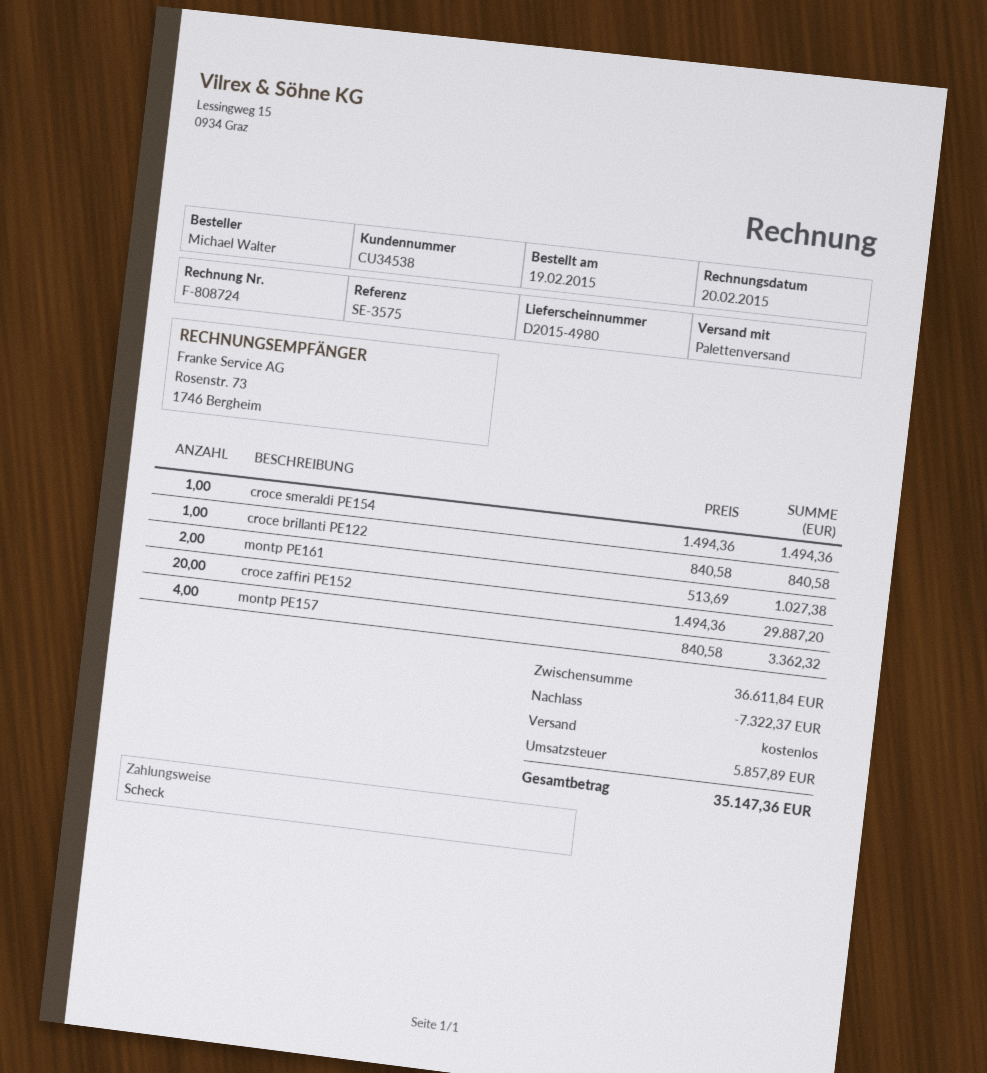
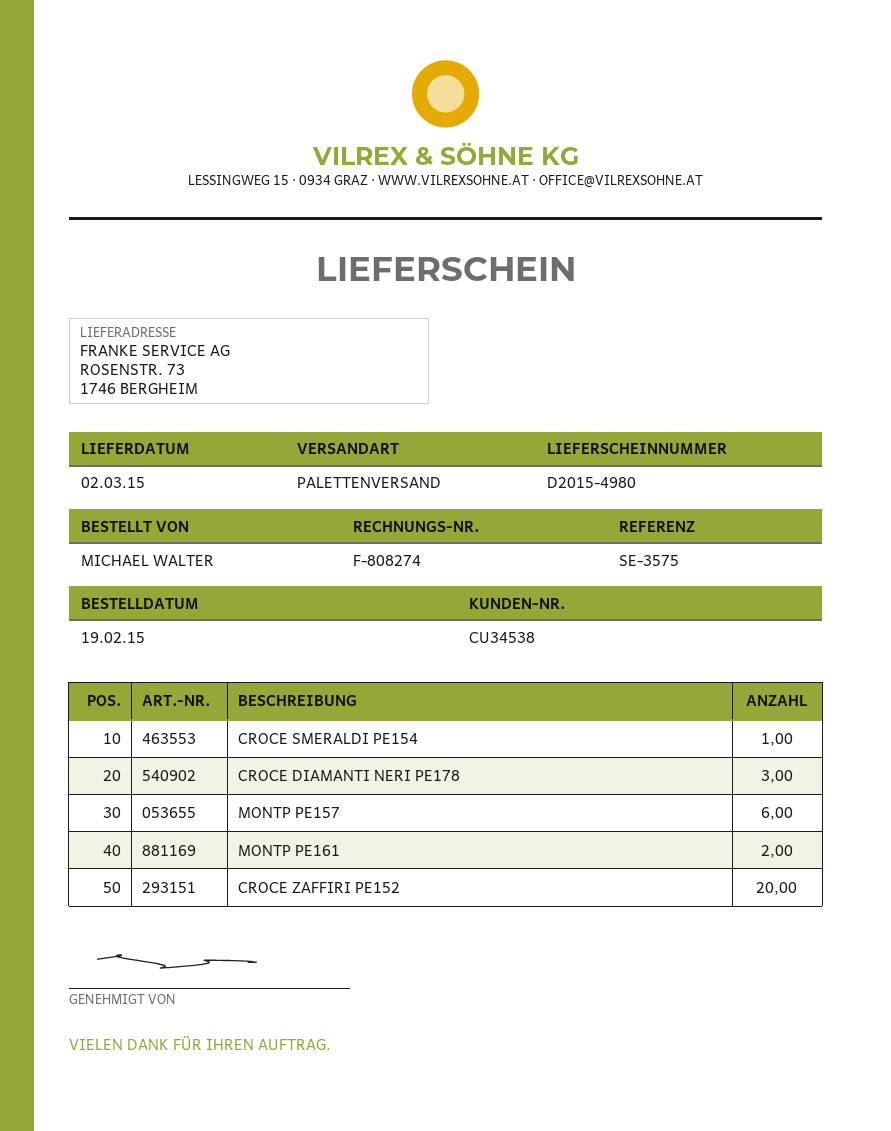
invoice number: F-808724 -> F-808274
croce brillanti PE122: 1 -> none
montp PE157: 4 -> 6
CROCE DIAMANTI NERI PE178: none -> 3

